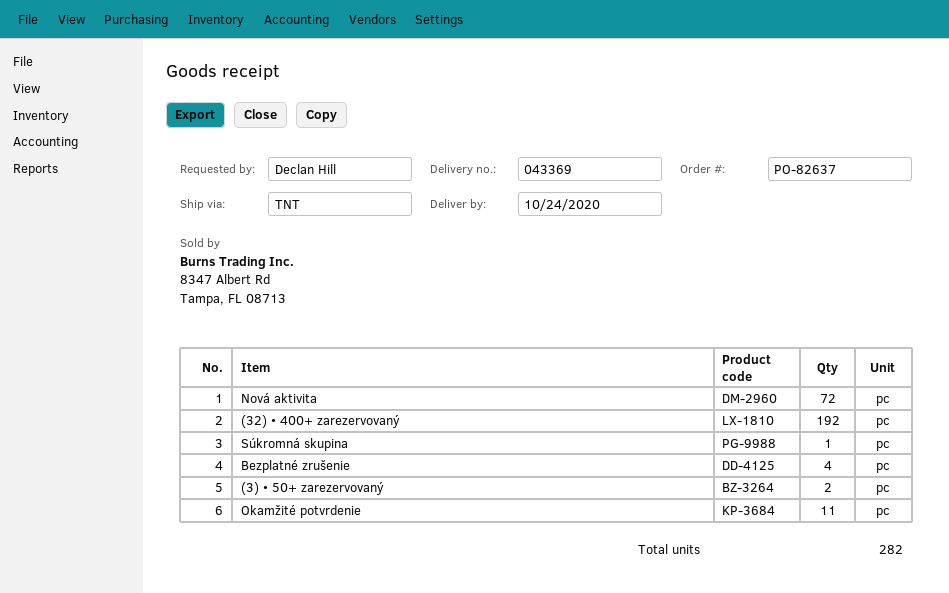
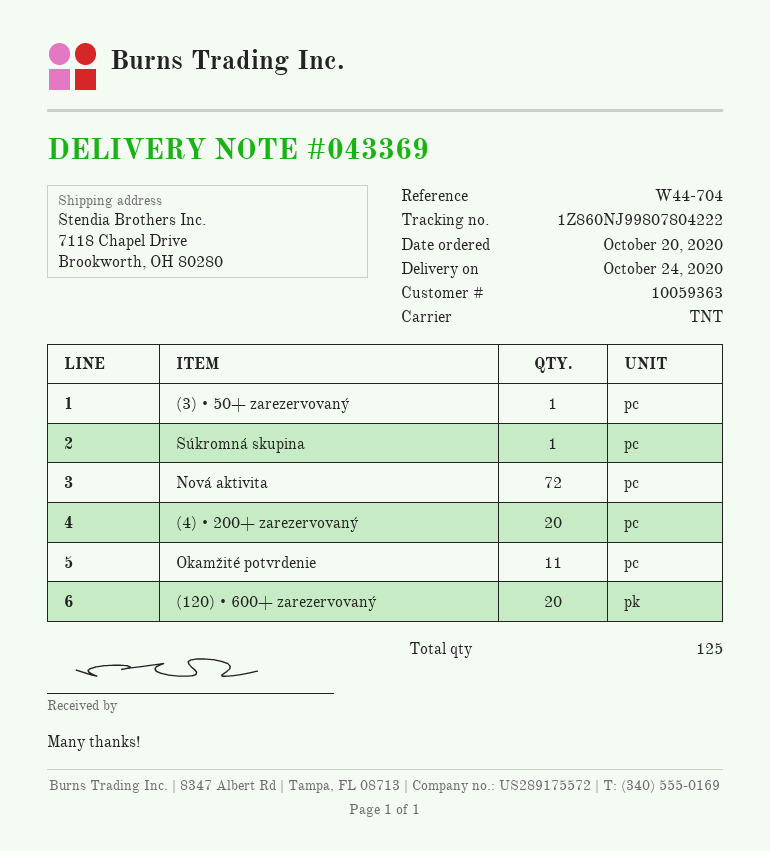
(32) • 400+ zarezervovaný: 192 -> none
Bezplatné zrušenie: 4 -> none
(3) • 50+ zarezervovaný: 2 -> 1
(4) • 200+ zarezervovaný: none -> 20
(120) • 600+ zarezervovaný: none -> 20
total quantity: 282 -> 125

